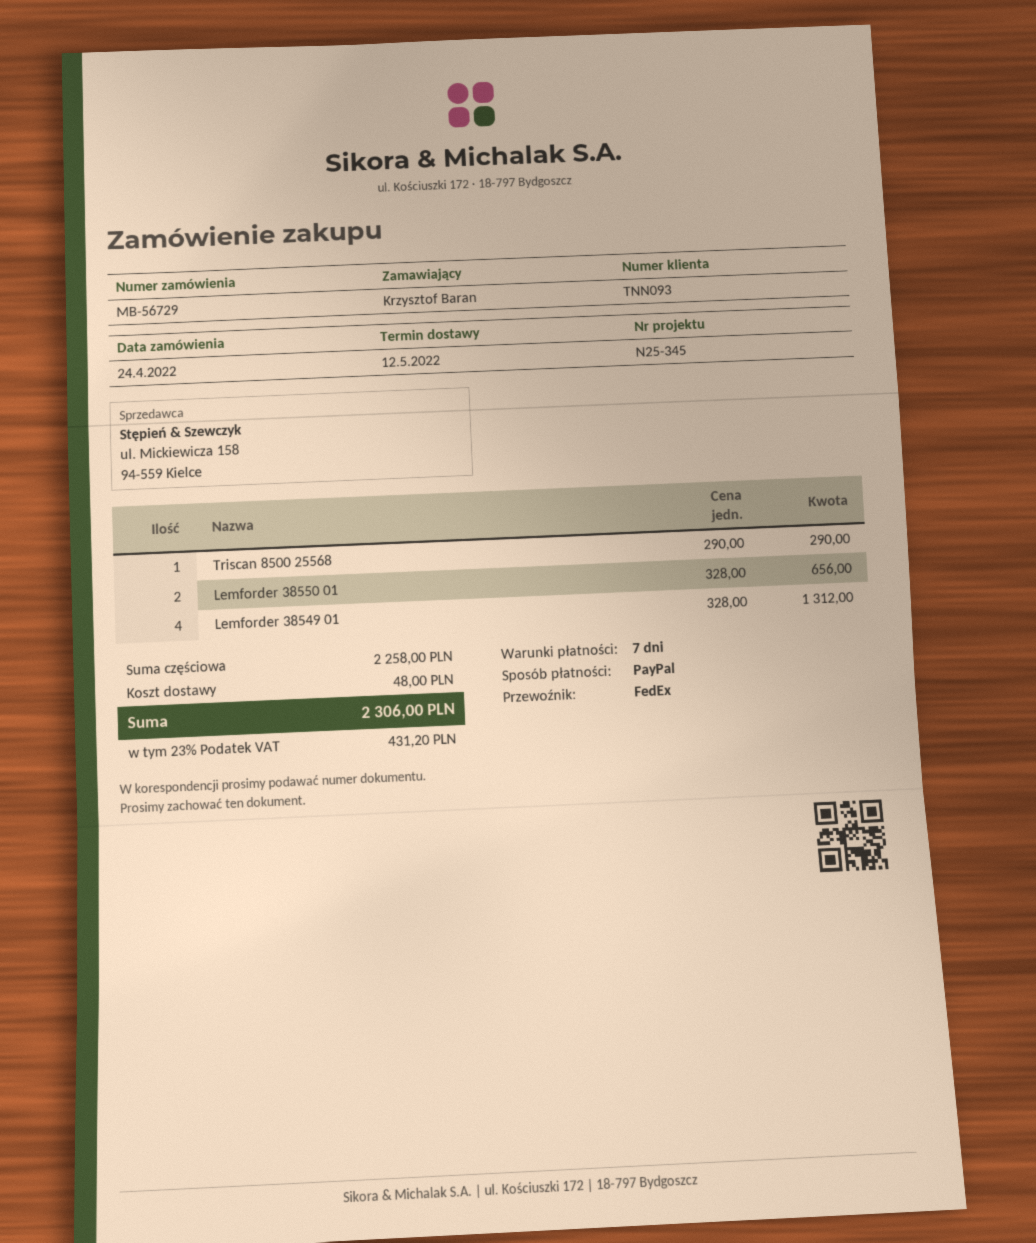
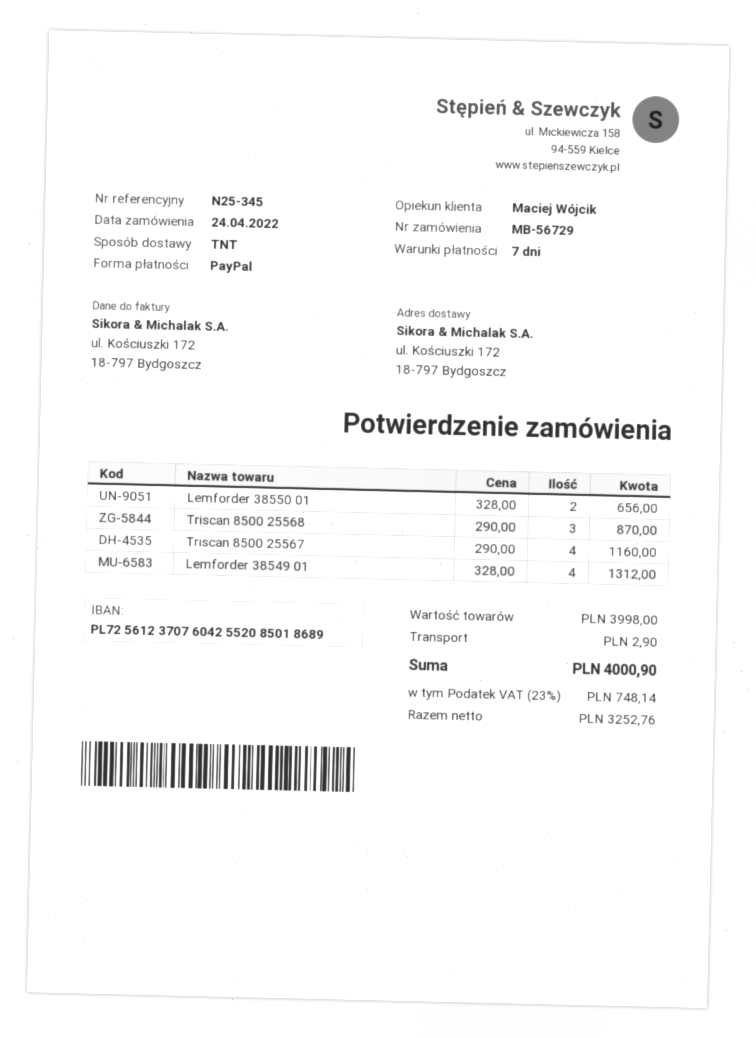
shipping method: FedEx -> TNT
Triscan 8500 25568: 1 x 290.00 = 290.00 -> 3 x 290.00 = 870.00
Triscan 8500 25567: none -> 4 x 290.00 = 1160.00
subtotal: 2258.00 -> 3998.00
shipping: 48.00 -> 2.90
tax: 23% = 431.20 -> 23% = 748.14
total: 2306.00 -> 4000.90

